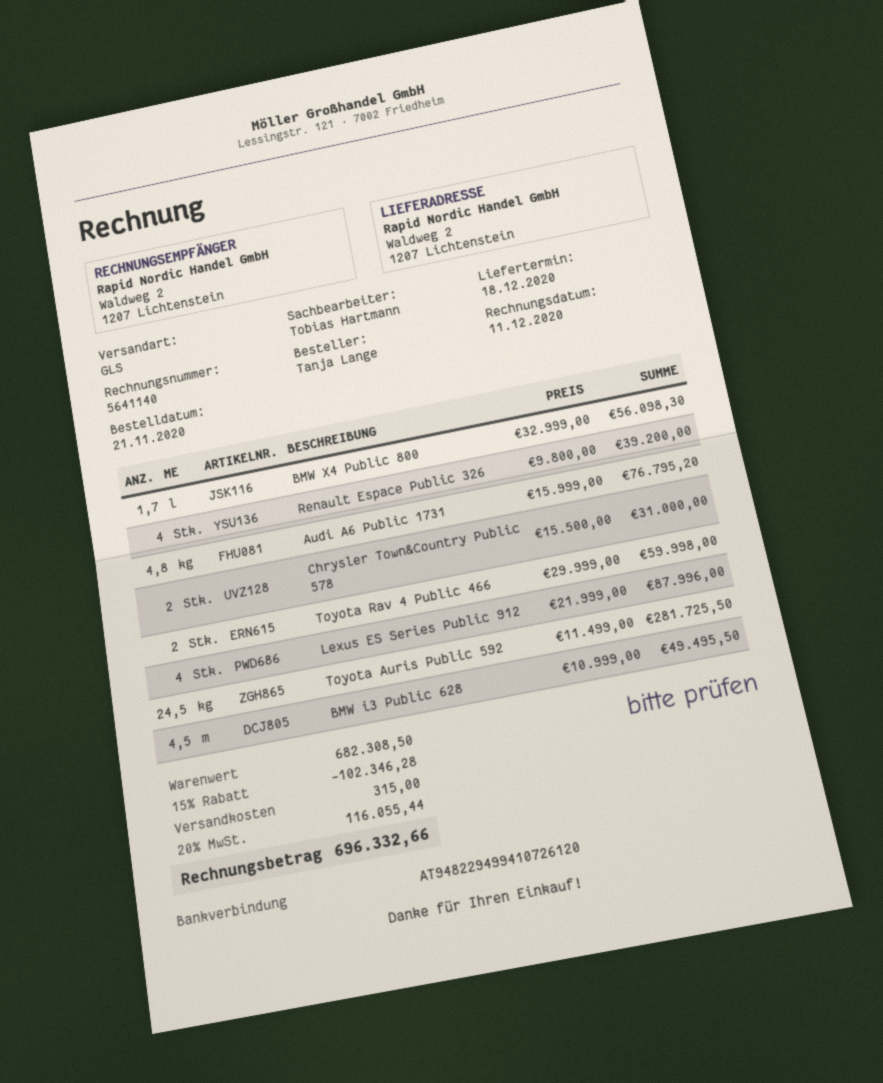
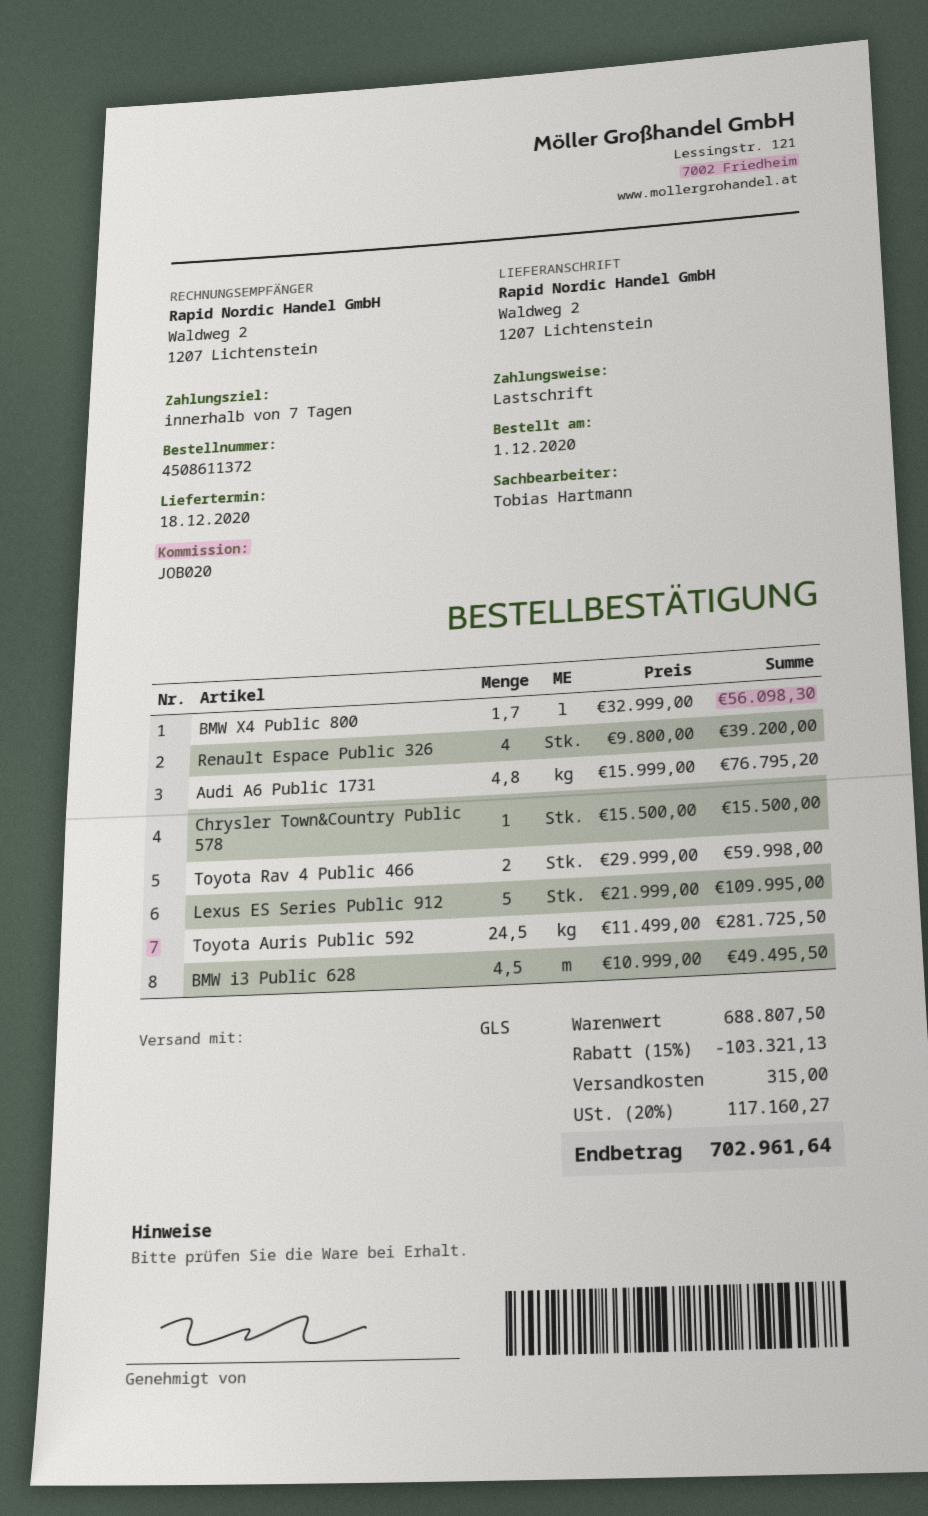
order date: 2020-11-21 -> 2020-12-01
Chrysler Town&Country Public 578: 2 x 15500.00 = 31000.00 -> 1 x 15500.00 = 15500.00
Lexus ES Series Public 912: 4 x 21999.00 = 87996.00 -> 5 x 21999.00 = 109995.00
subtotal: 682308.50 -> 688807.50
discount: 15% = 102346.28 -> 15% = 103321.13
tax: 20% = 116055.44 -> 20% = 117160.27
total: 696332.66 -> 702961.64

